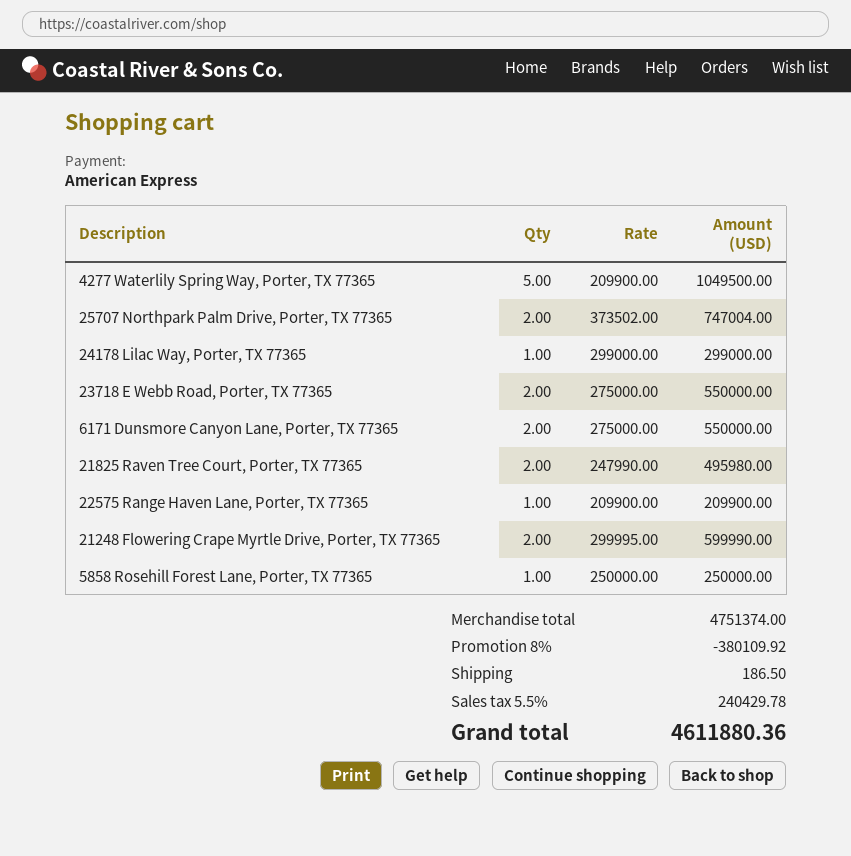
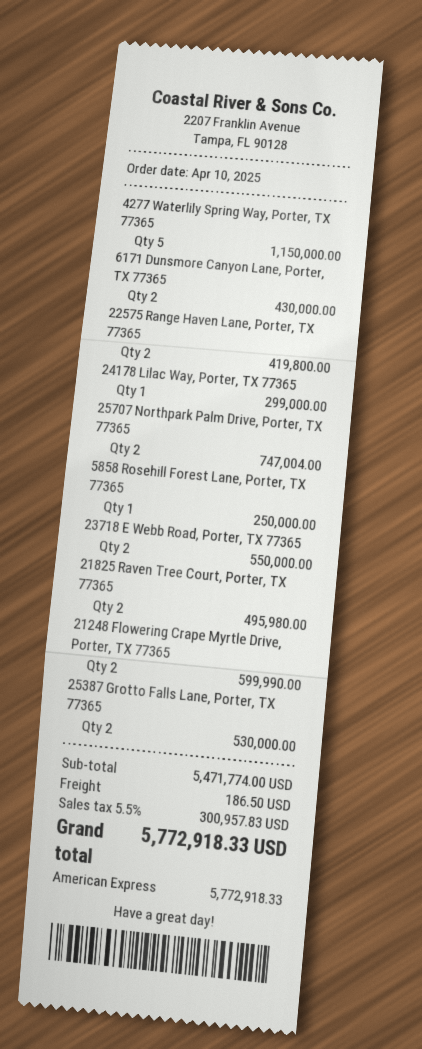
4277 Waterlily Spring Way, Porter, TX 77365: 5 for 1049500.00 -> 5 for 1150000.00
6171 Dunsmore Canyon Lane, Porter, TX 77365: 2 for 550000.00 -> 2 for 430000.00
22575 Range Haven Lane, Porter, TX 77365: 1 for 209900.00 -> 2 for 419800.00
25387 Grotto Falls Lane, Porter, TX 77365: none -> 2 for 530000.00
subtotal: 4751374.00 -> 5471774.00
discount: 8% = 380109.92 -> none
tax: 5.5% = 240429.78 -> 5.5% = 300957.83
total: 4611880.36 -> 5772918.33

